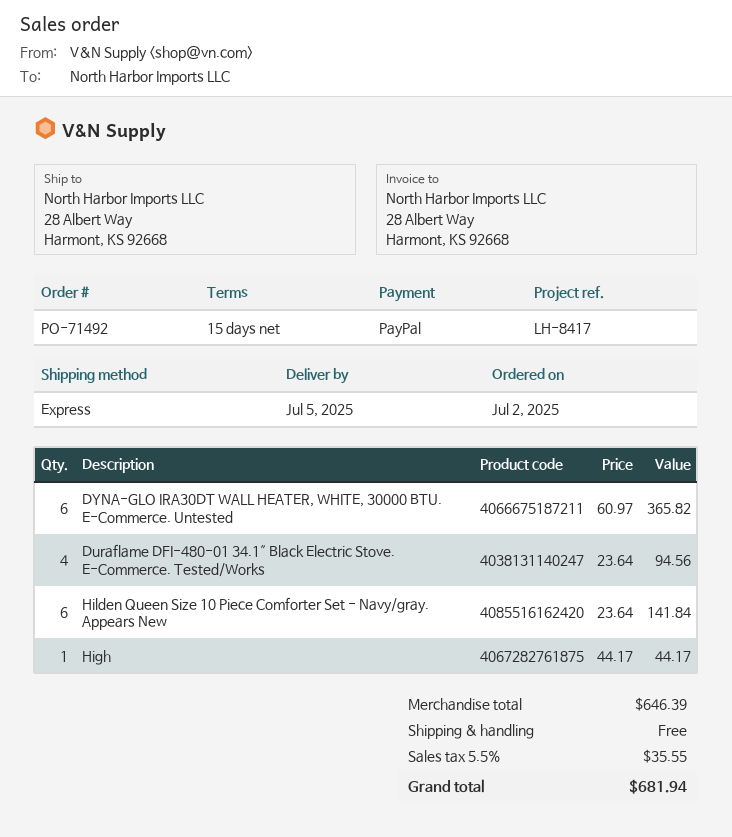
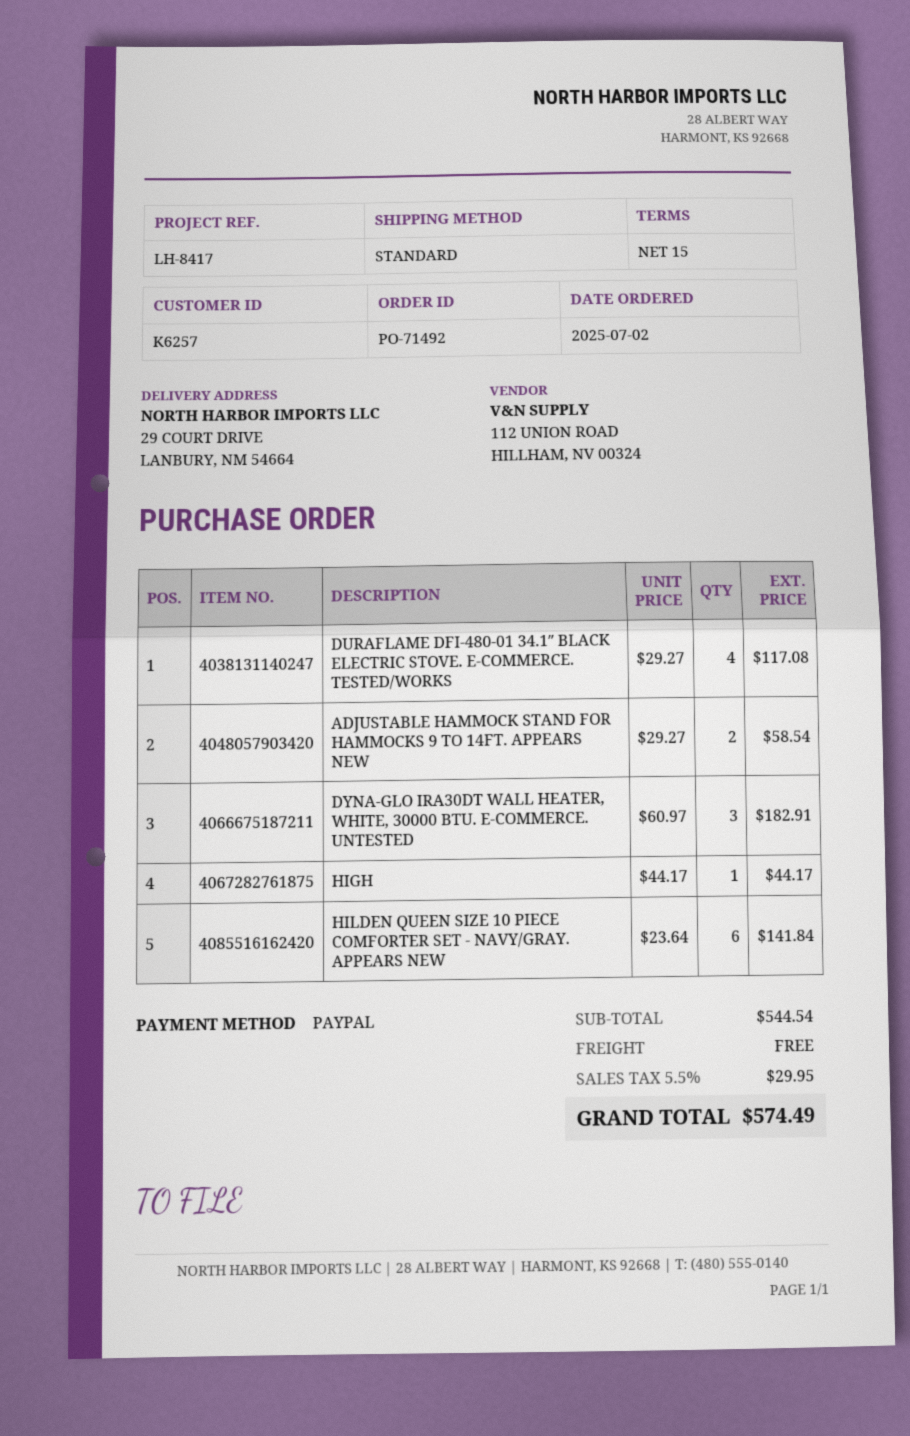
shipping method: express -> standard
ship to: 28 Albert Way, Harmont, KS 92668 -> 29 COURT DRIVE, LANBURY, NM 54664
DYNA-GLO IRA30DT WALL HEATER, WHITE, 30000 BTU. E-Commerce. Untested: 6 x 60.97 = 365.82 -> 3 x 60.97 = 182.91
Duraflame DFI-480-01 34.1″ Black Electric Stove. E-Commerce. Tested/Works: 4 x 23.64 = 94.56 -> 4 x 29.27 = 117.08
ADJUSTABLE HAMMOCK STAND FOR HAMMOCKS 9 TO 14FT. APPEARS NEW: none -> 2 x 29.27 = 58.54
subtotal: 646.39 -> 544.54
tax: 5.5% = 35.55 -> 5.5% = 29.95
total: 681.94 -> 574.49

